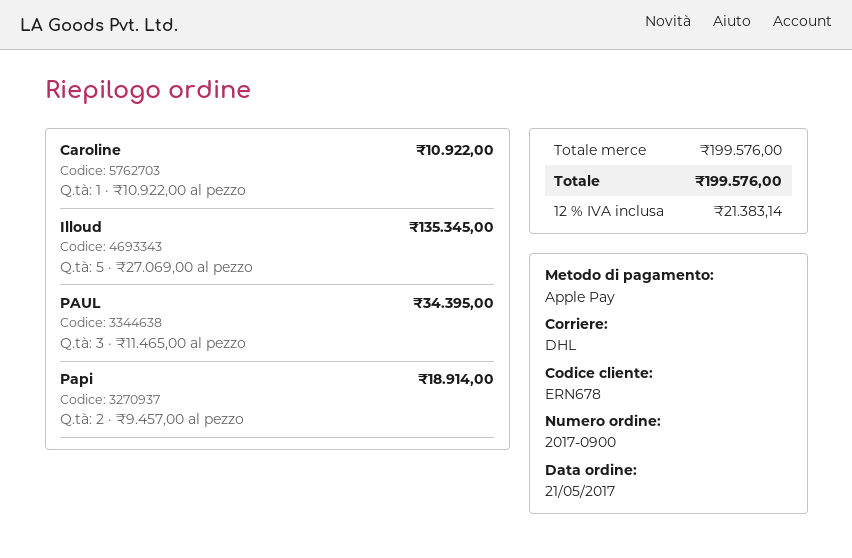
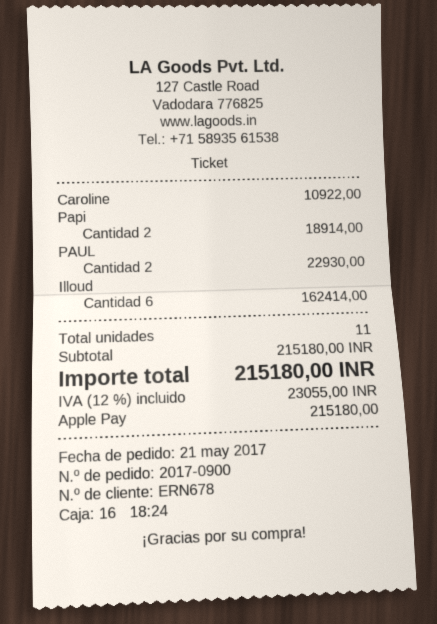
Illoud: 5 for 135345.00 -> 6 for 162414.00
PAUL: 3 for 34395.00 -> 2 for 22930.00
subtotal: 199576.00 -> 215180.00
tax: 12% = 21383.14 -> 12% = 23055.00
total: 199576.00 -> 215180.00

